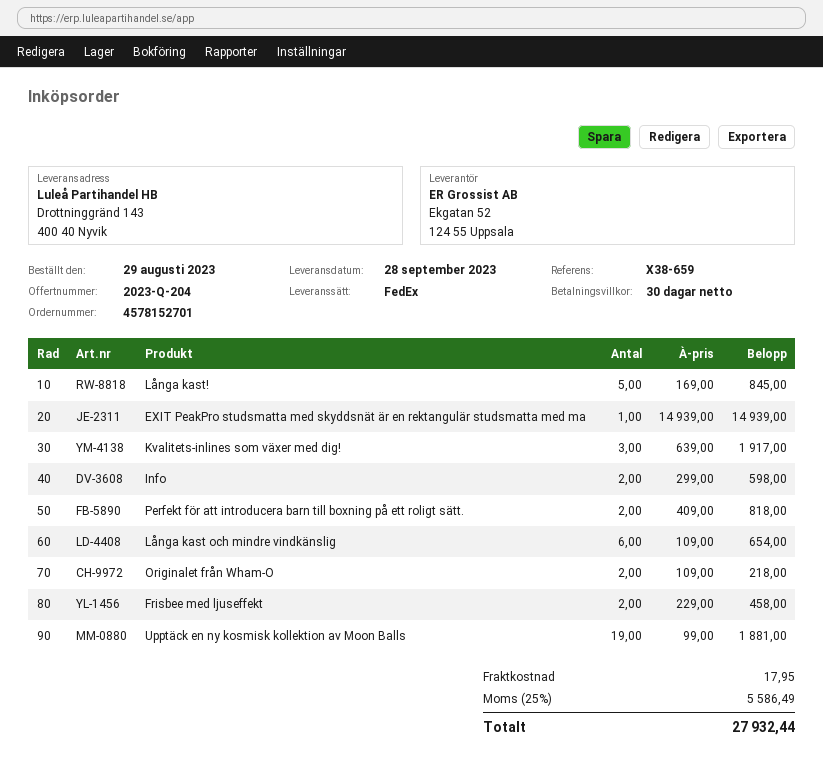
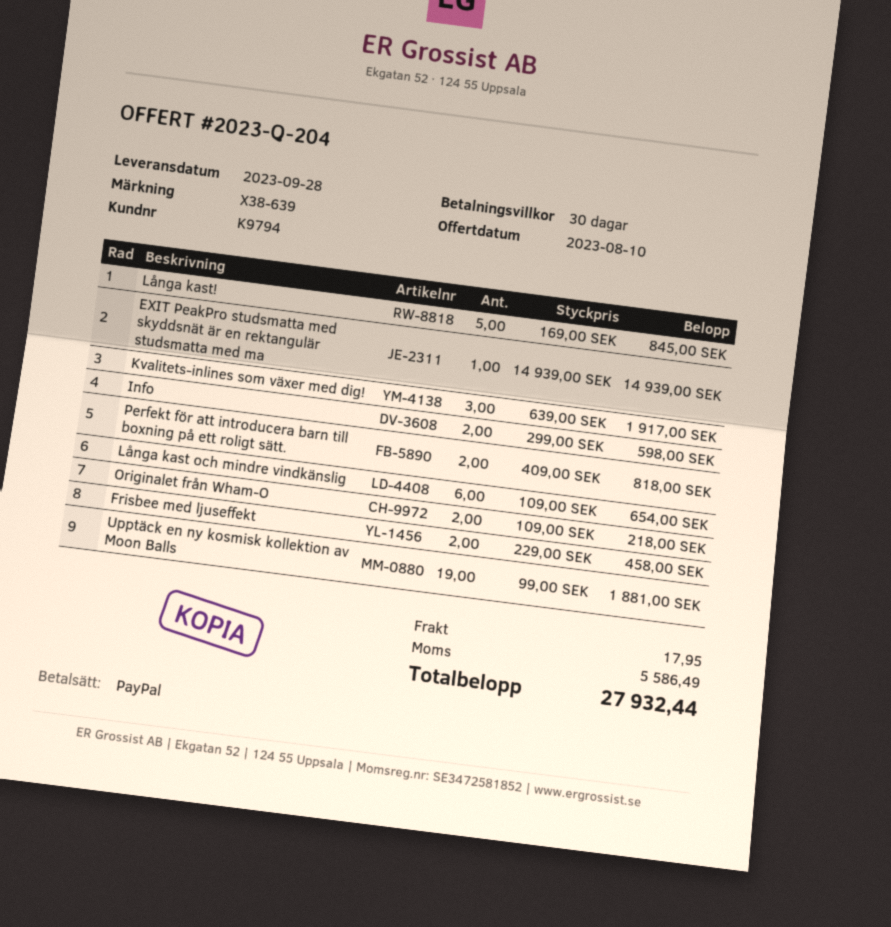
reference: X38-659 -> X38-639

